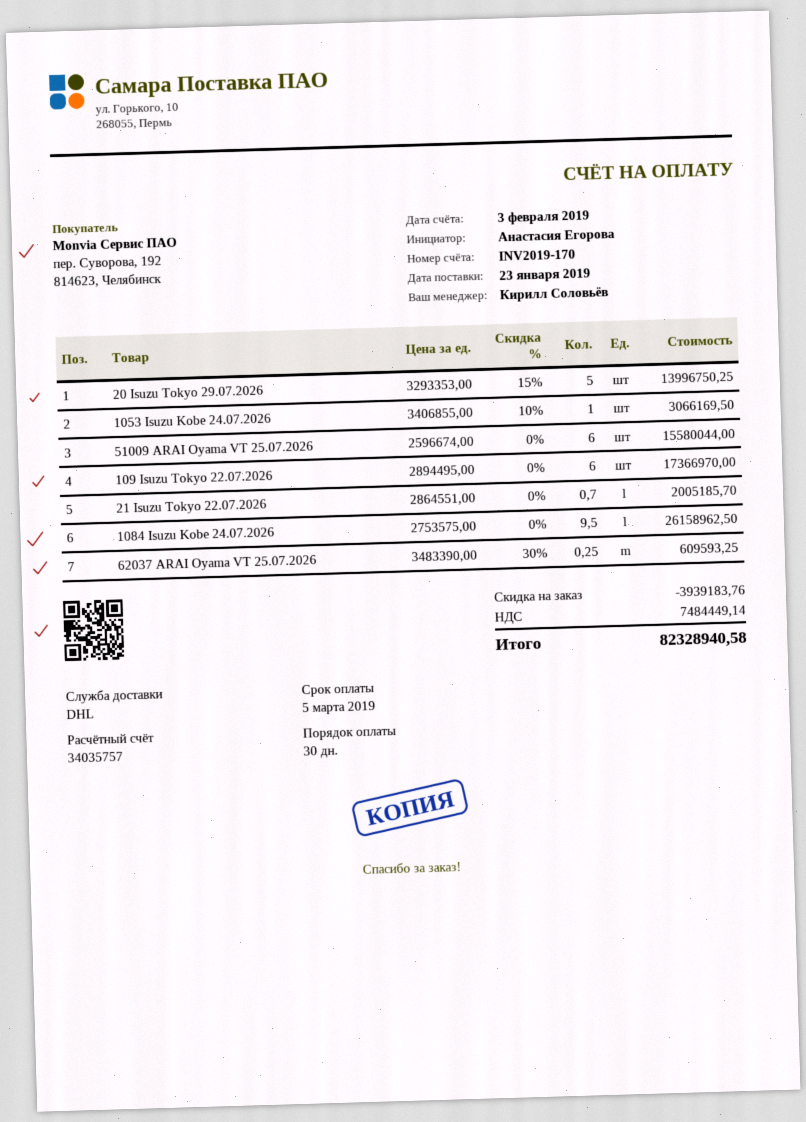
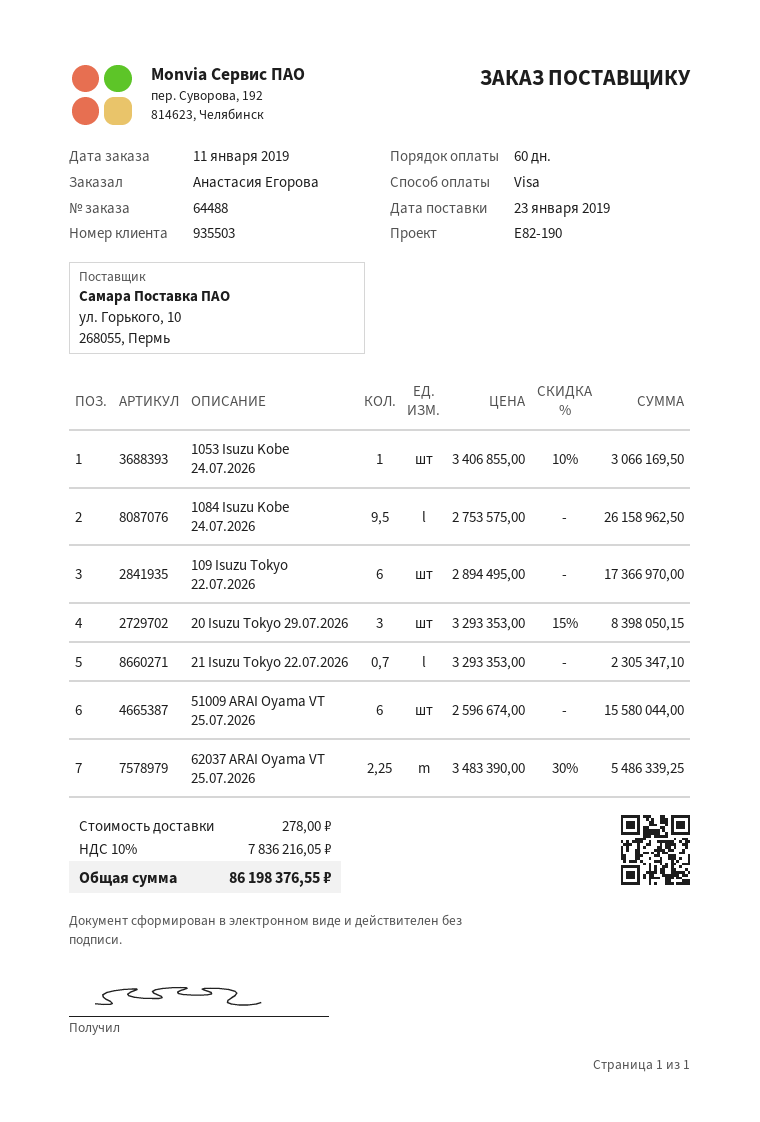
payment terms: 30 days -> 60 days
20 Isuzu Tokyo 29.07.2026: 5 x 3293353.00 - 15% = 13996750.25 -> 3 x 3293353.00 - 15% = 8398050.15
21 Isuzu Tokyo 22.07.2026: 0.7 x 2864551.00 = 2005185.70 -> 0.7 x 3293353.00 = 2305347.10
62037 ARAI Oyama VT 25.07.2026: 0.25 x 3483390.00 - 30% = 609593.25 -> 2.25 x 3483390.00 - 30% = 5486339.25
discount: 3939183.76 -> none
shipping: none -> 278.00
tax: 7484449.14 -> 7836216.05
total: 82328940.58 -> 86198376.55

